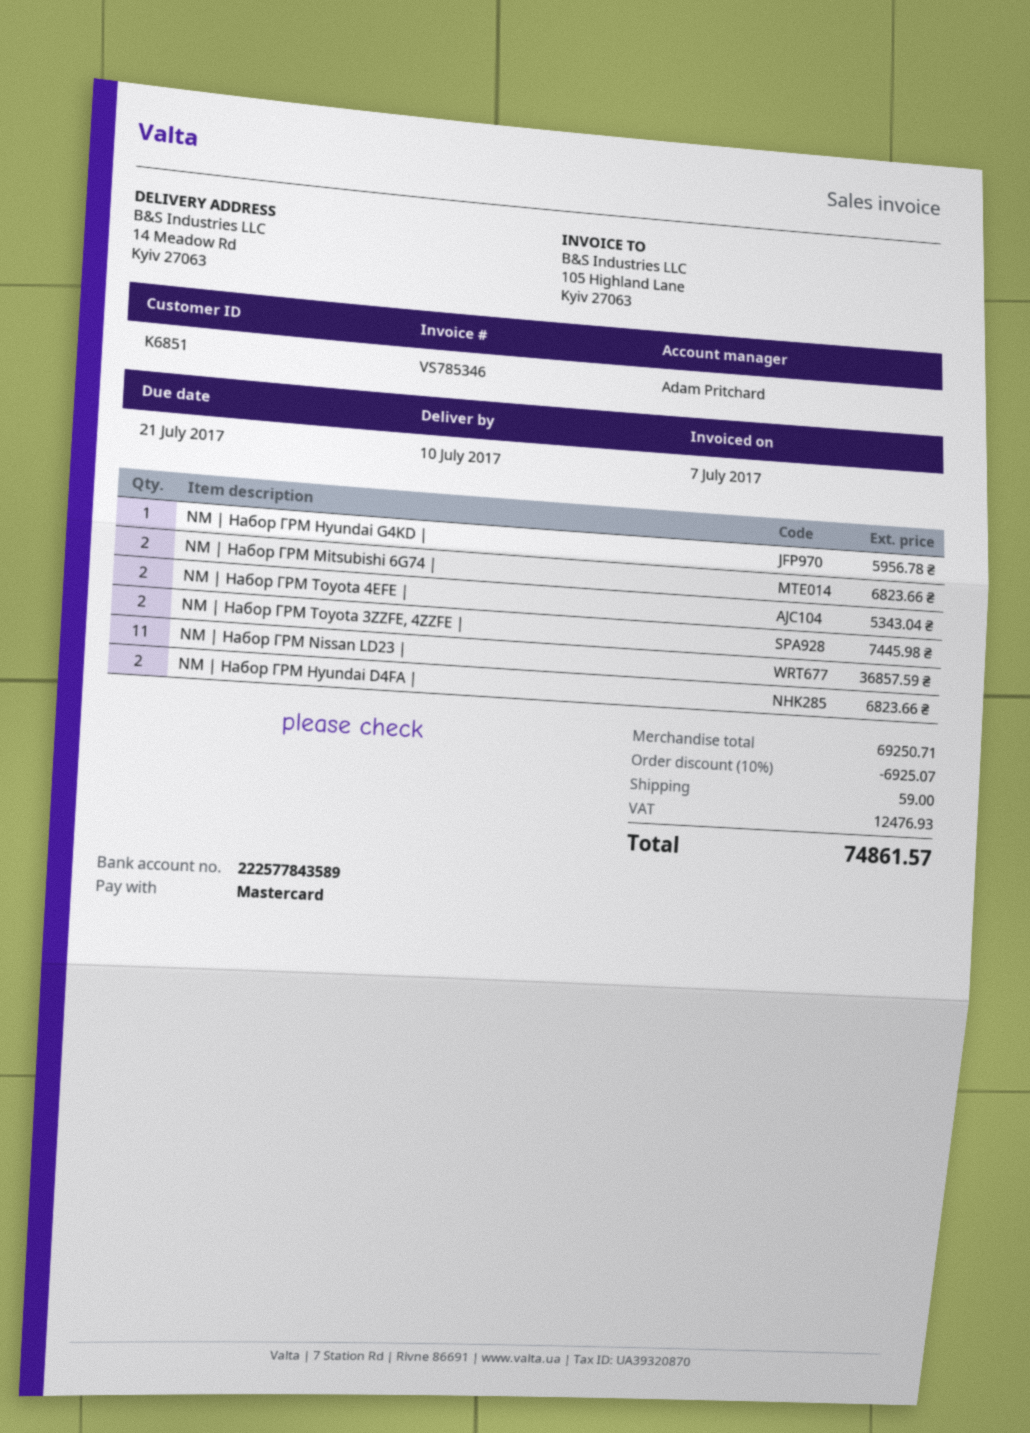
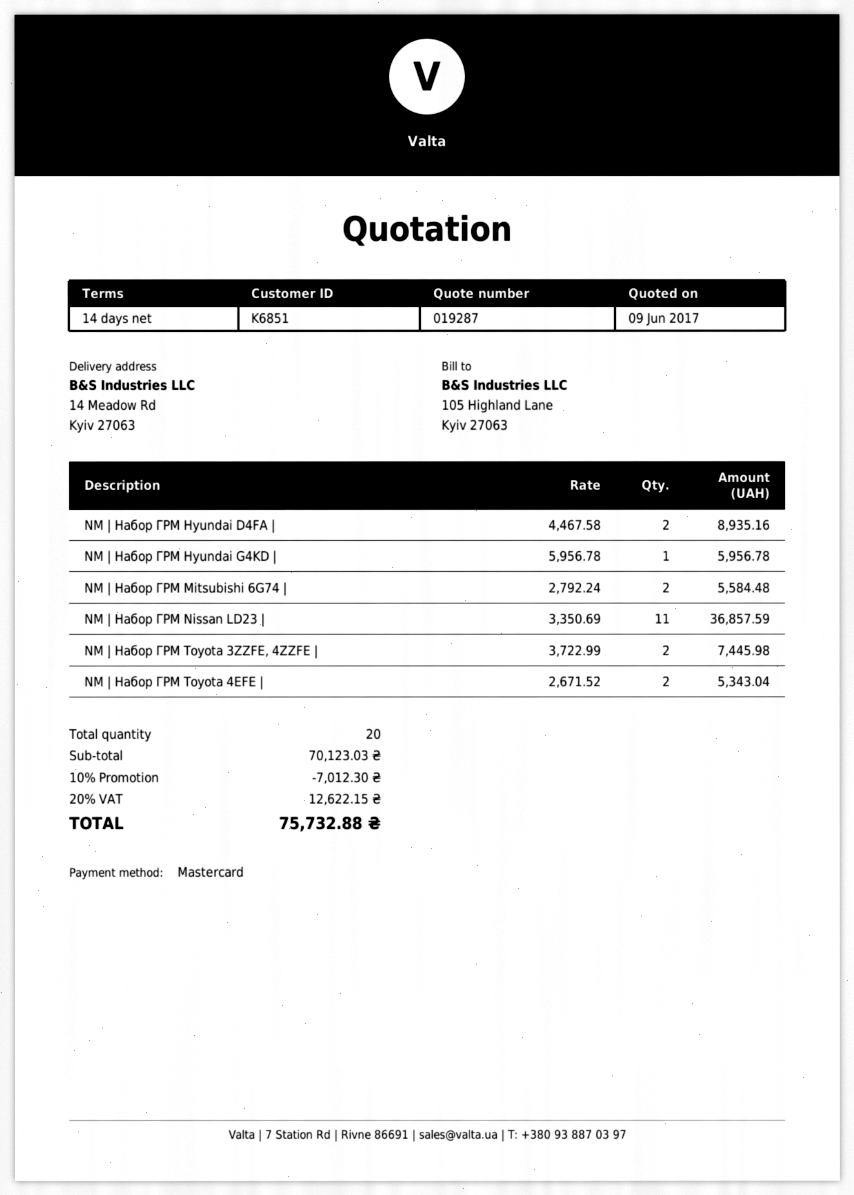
NM | Набор ГРМ Mitsubishi 6G74 |: 2 for 6823.66 -> 2 for 5584.48
NM | Набор ГРМ Hyundai D4FA |: 2 for 6823.66 -> 2 for 8935.16
subtotal: 69250.71 -> 70123.03
discount: 10% = 6925.07 -> 10% = 7012.30
shipping: 59.00 -> none
tax: 12476.93 -> 12622.15
total: 74861.57 -> 75732.88

